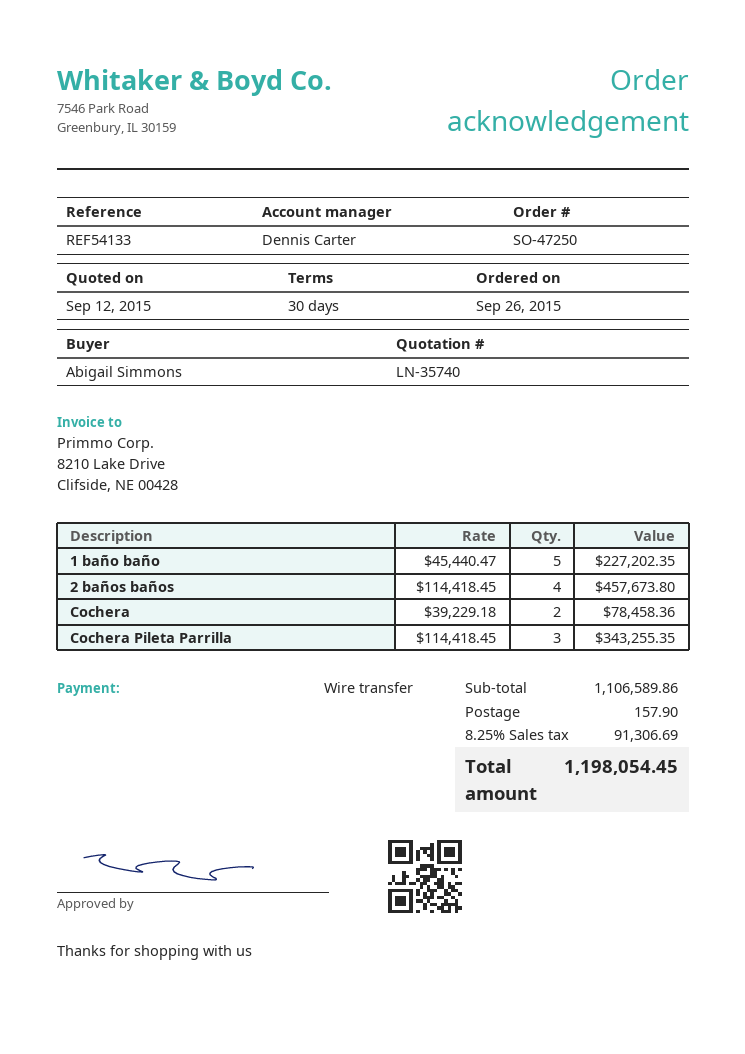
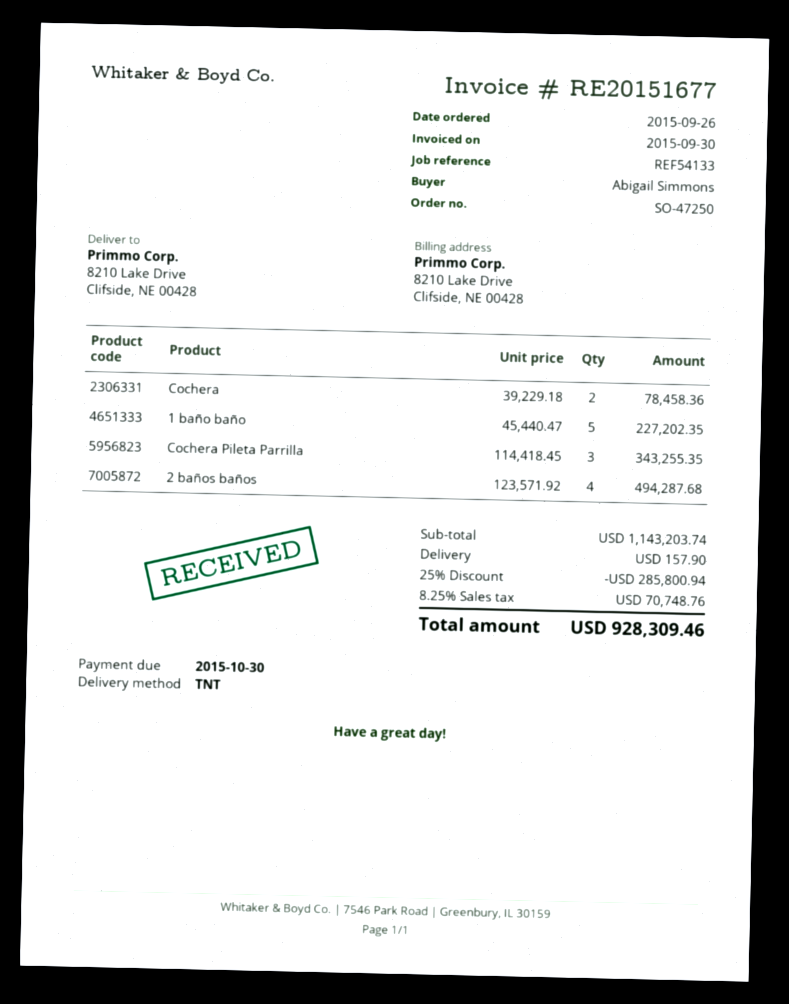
2 baños baños: 4 x 114418.45 = 457673.80 -> 4 x 123571.92 = 494287.68
subtotal: 1106589.86 -> 1143203.74
discount: none -> 25% = 285800.94
tax: 8.25% = 91306.69 -> 8.25% = 70748.76
total: 1198054.45 -> 928309.46

